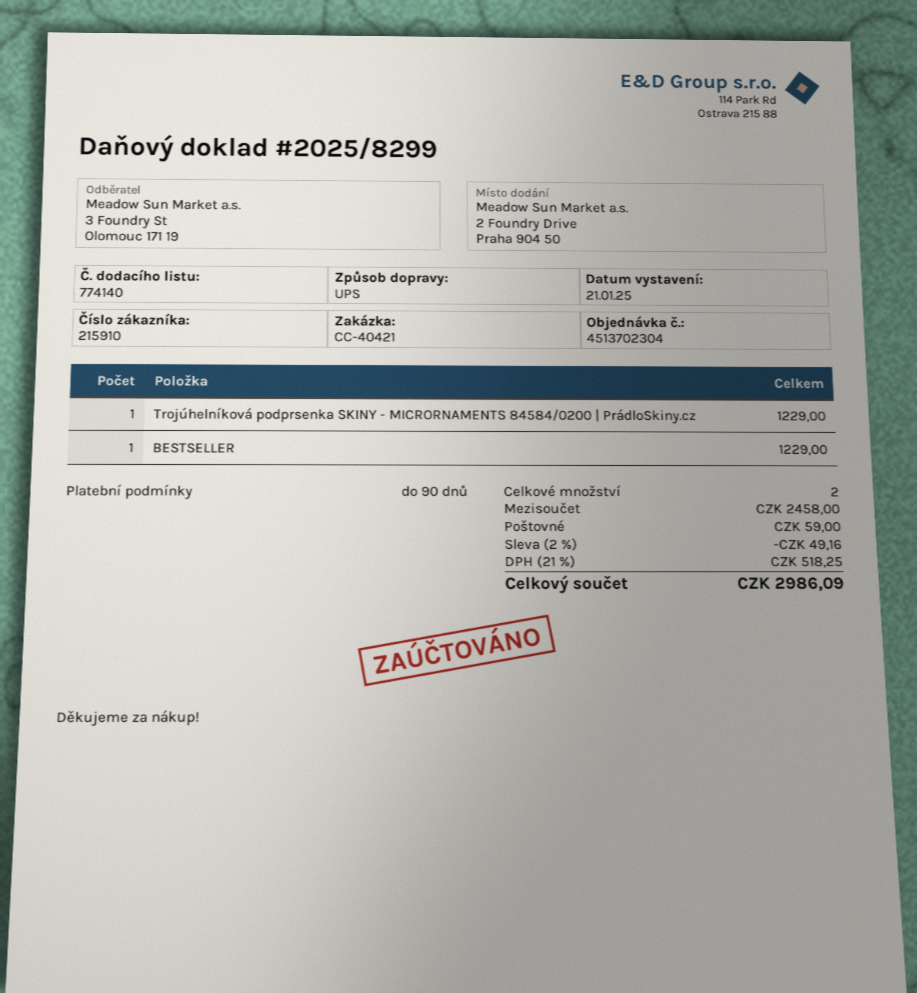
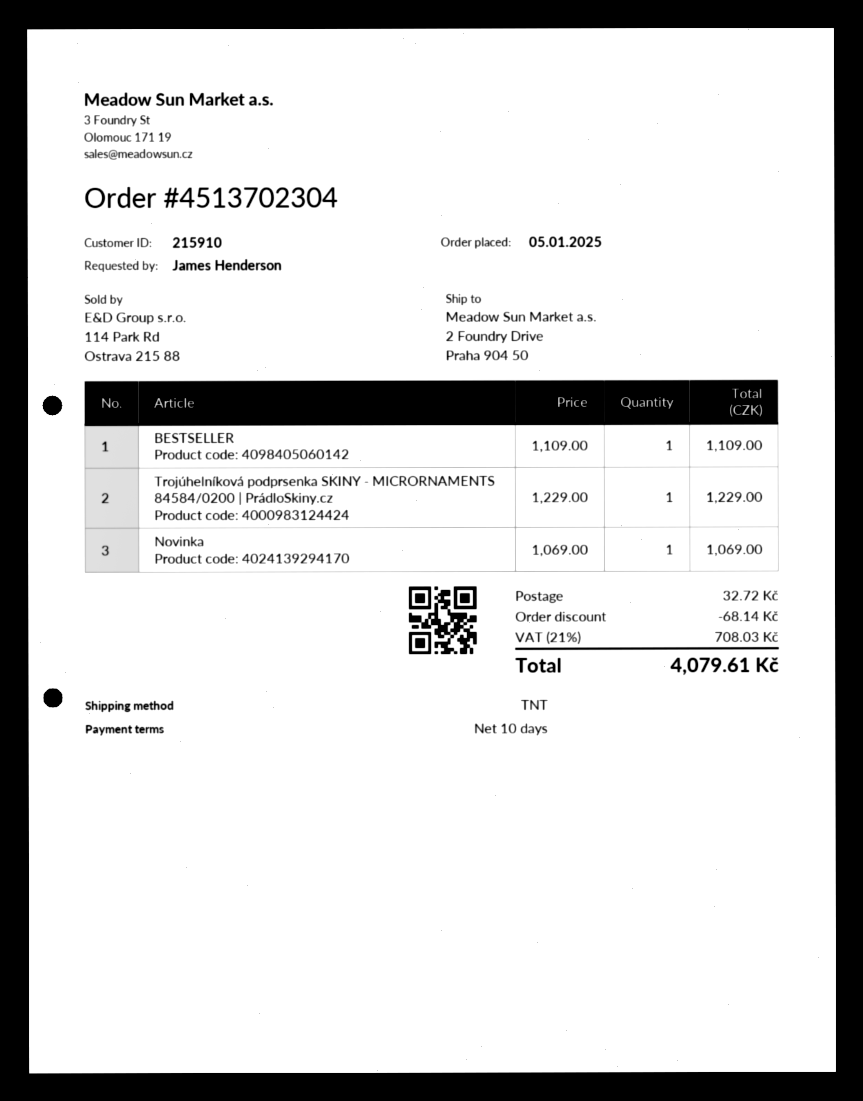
payment terms: 90 days -> 10 days
shipping method: UPS -> TNT
BESTSELLER: 1 for 1229.00 -> 1 for 1109.00
Novinka: none -> 1 for 1069.00
discount: 49.16 -> 68.14
shipping: 59.00 -> 32.72
tax: 21% = 518.25 -> 21% = 708.03
total: 2986.09 -> 4079.61

